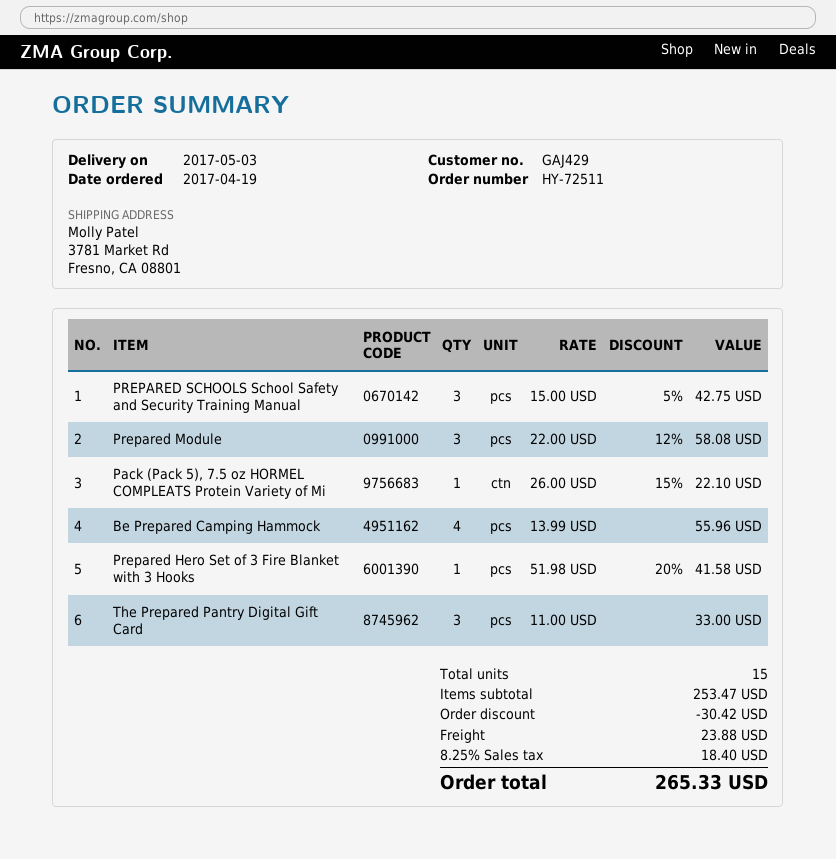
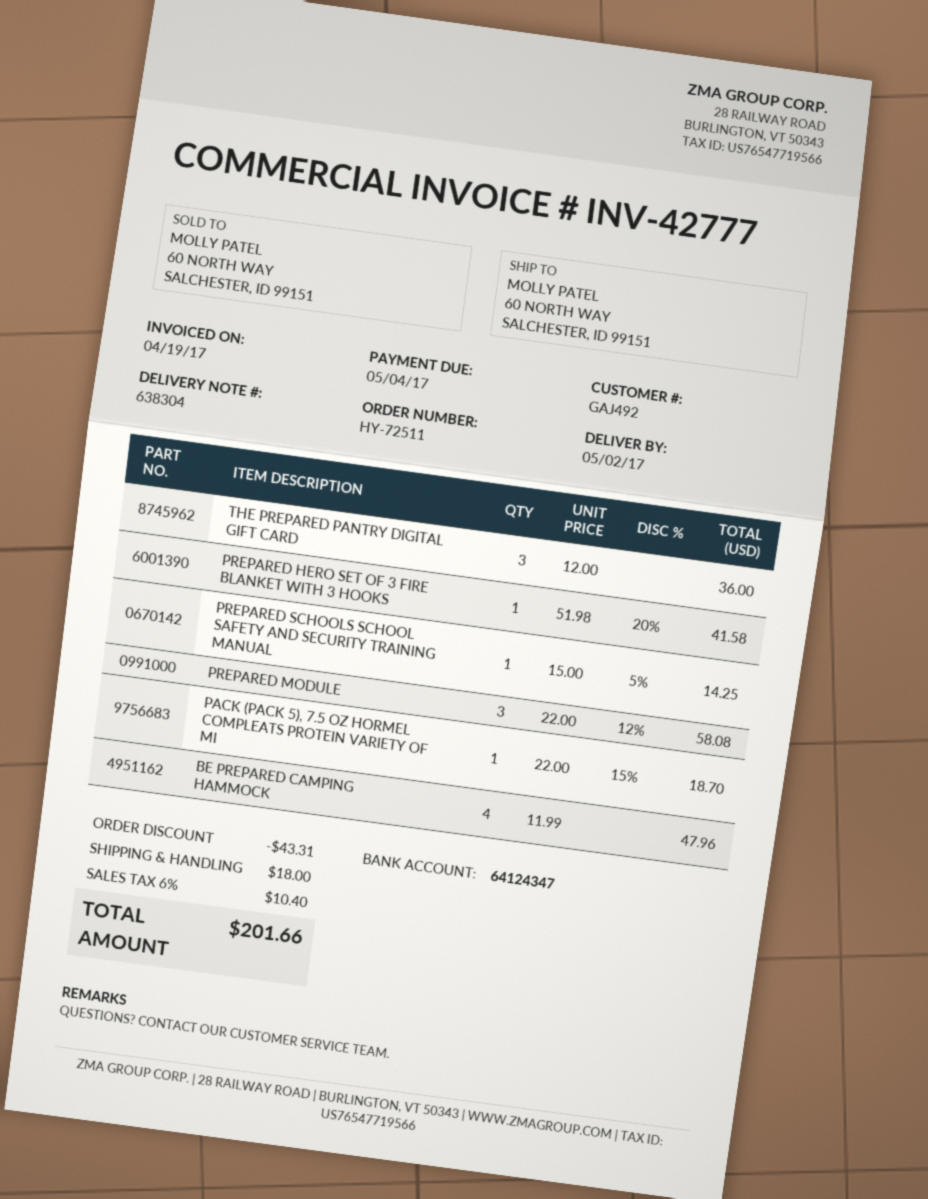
delivery date: 2017-05-03 -> 2017-05-02
customer number: GAJ429 -> GAJ492
ship to: 3781 Market Rd, Fresno, CA 08801 -> 60 NORTH WAY, SALCHESTER, ID 99151
PREPARED SCHOOLS School Safety and Security Training Manual: 3 x 15.00 - 5% = 42.75 -> 1 x 15.00 - 5% = 14.25
Pack (Pack 5), 7.5 oz HORMEL COMPLEATS Protein Variety of Mi: 1 x 26.00 - 15% = 22.10 -> 1 x 22.00 - 15% = 18.70
Be Prepared Camping Hammock: 4 x 13.99 = 55.96 -> 4 x 11.99 = 47.96
The Prepared Pantry Digital Gift Card: 3 x 11.00 = 33.00 -> 3 x 12.00 = 36.00
discount: 30.42 -> 43.31
shipping: 23.88 -> 18.00
tax: 8.25% = 18.40 -> 6% = 10.40
total: 265.33 -> 201.66

